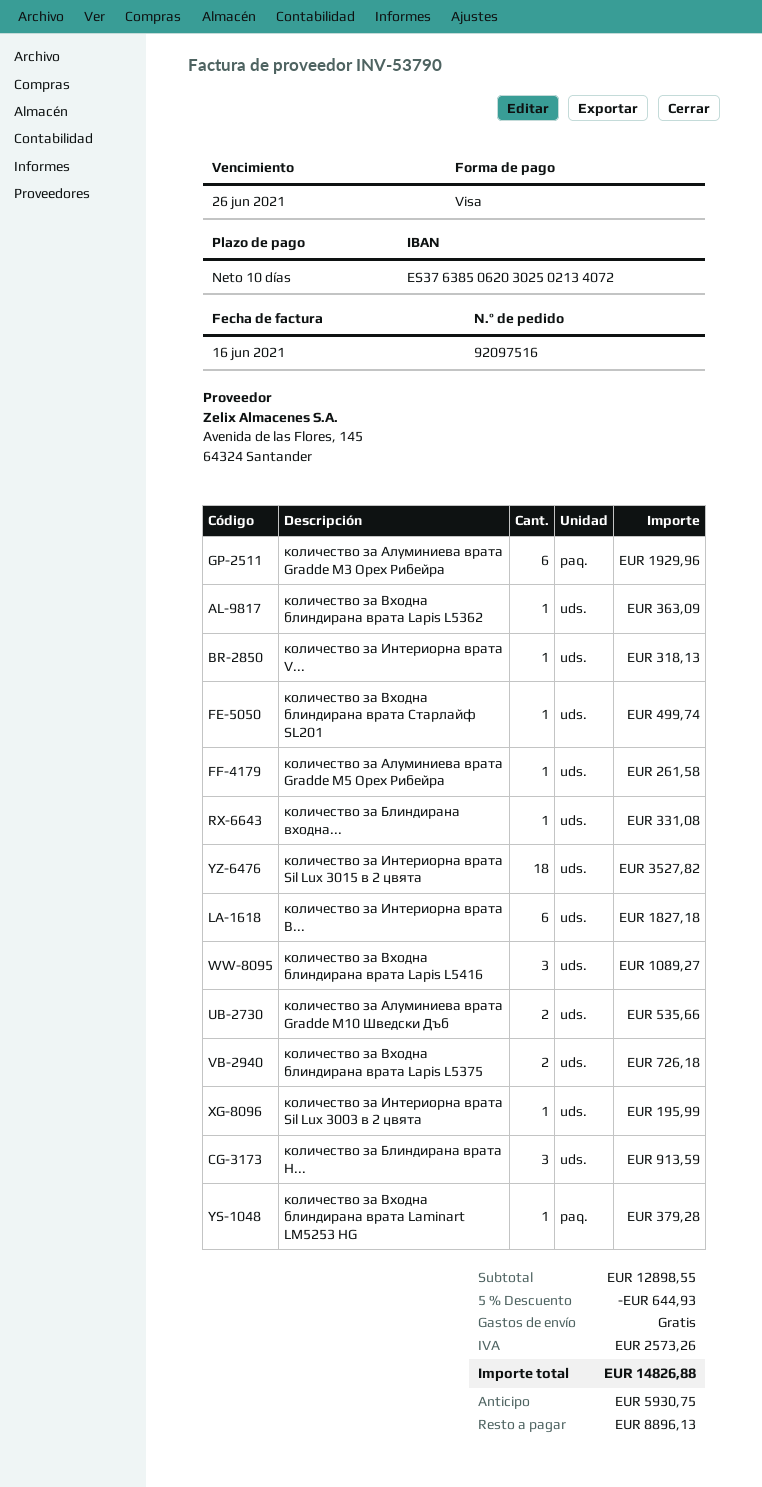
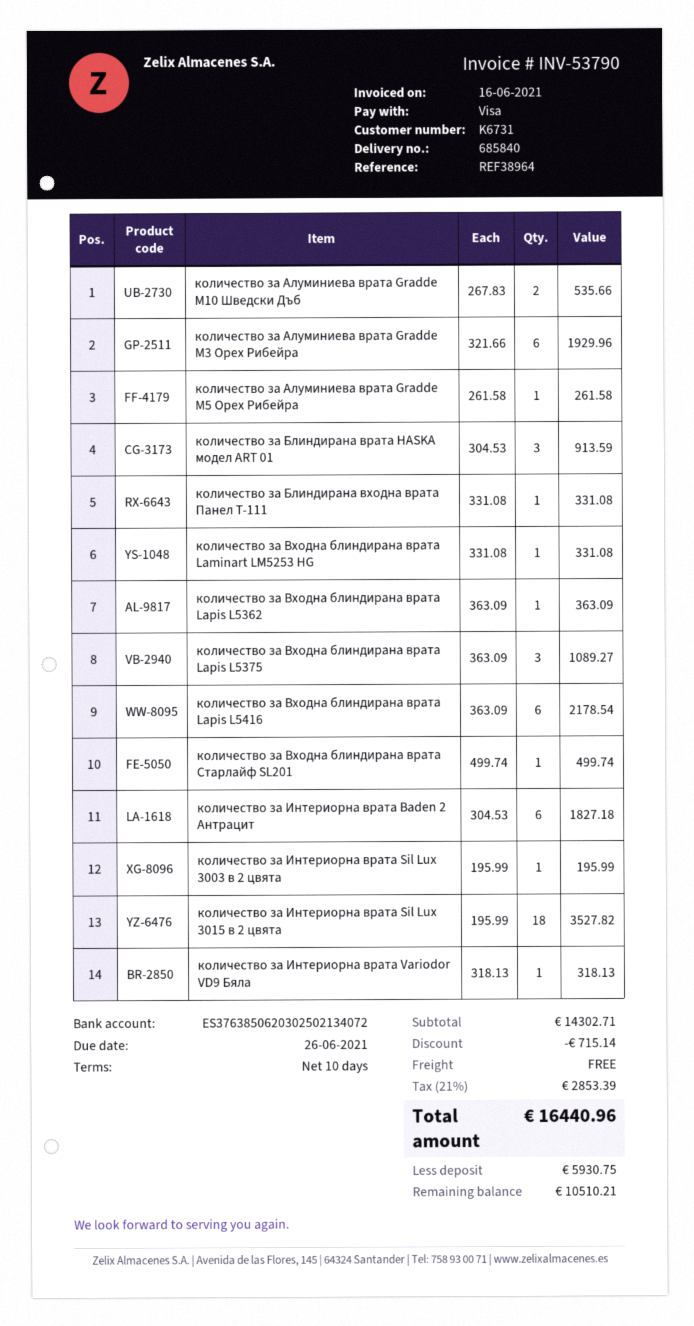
количество за Входна блиндирана врата Lapis L5416: 3 for 1089.27 -> 6 for 2178.54
количество за Входна блиндирана врата Lapis L5375: 2 for 726.18 -> 3 for 1089.27
количество за Входна блиндирана врата Laminart LM5253 HG: 1 for 379.28 -> 1 for 331.08
subtotal: 12898.55 -> 14302.71
discount: 644.93 -> 715.14
tax: 2573.26 -> 2853.39
total: 14826.88 -> 16440.96
balance: 8896.13 -> 10510.21

